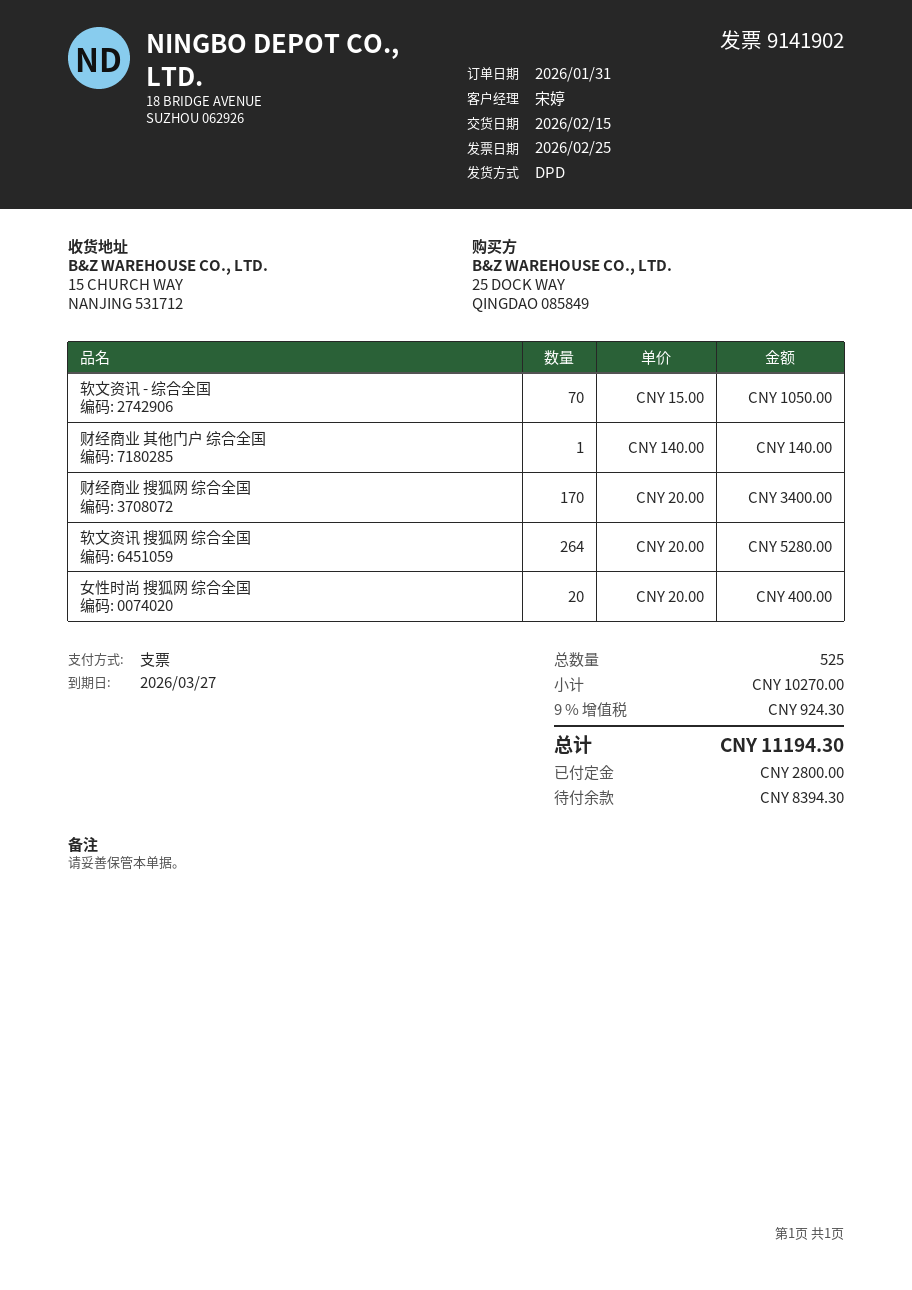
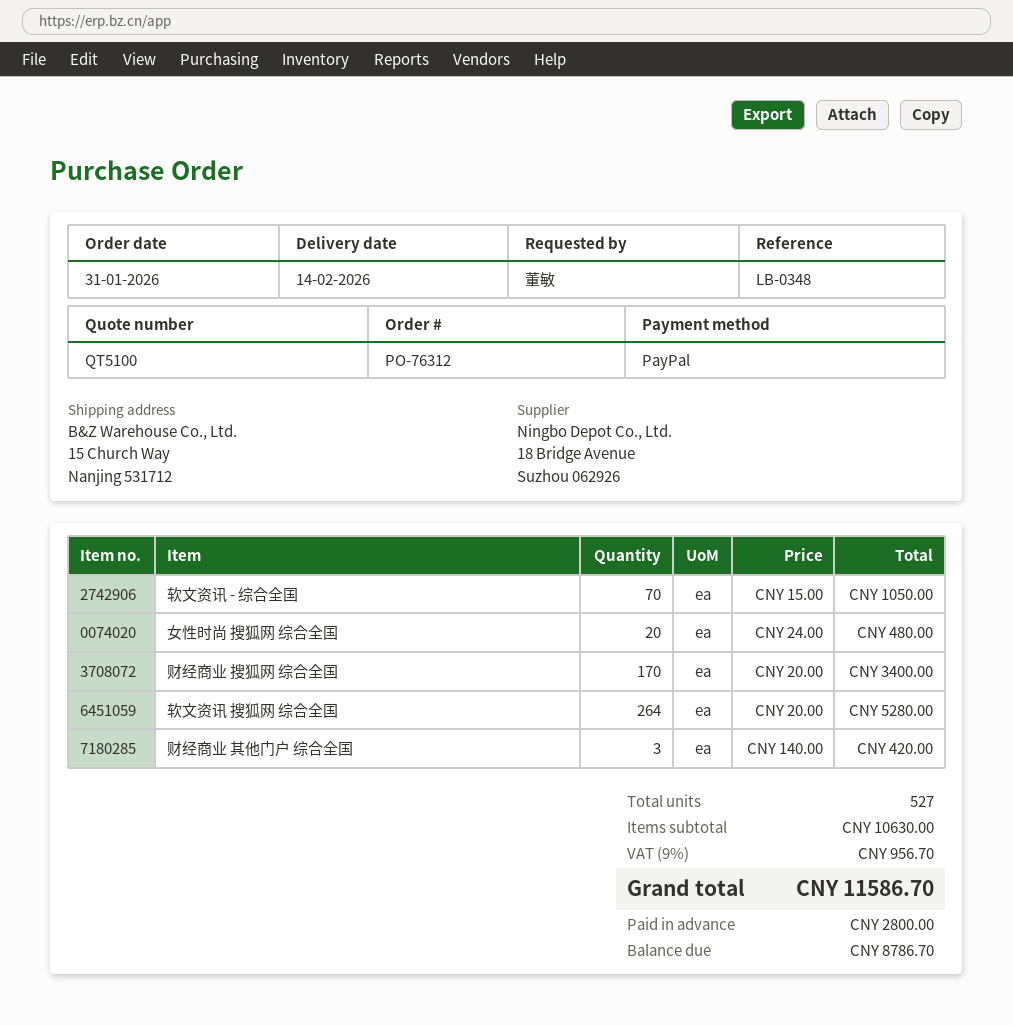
delivery date: 2026-02-15 -> 2026-02-14
payment method: cheque -> PayPal
财经商业 其他门户 综合全国: 1 x 140.00 = 140.00 -> 3 x 140.00 = 420.00
女性时尚 搜狐网 综合全国: 20 x 20.00 = 400.00 -> 20 x 24.00 = 480.00
total quantity: 525 -> 527
subtotal: 10270.00 -> 10630.00
tax: 9% = 924.30 -> 9% = 956.70
total: 11194.30 -> 11586.70
balance: 8394.30 -> 8786.70

